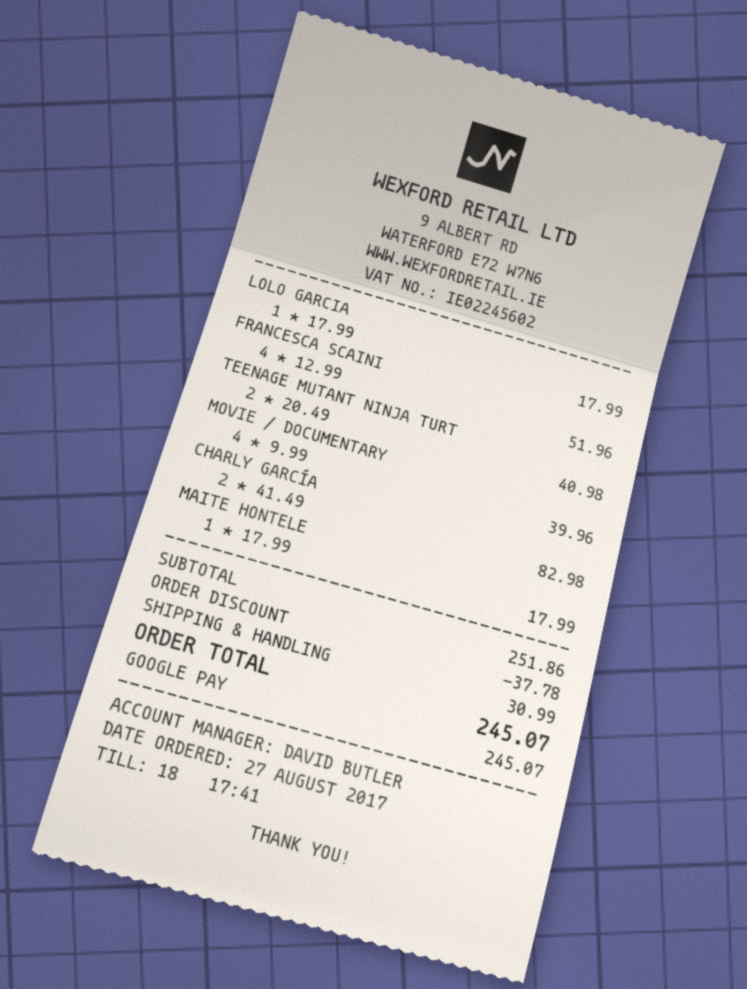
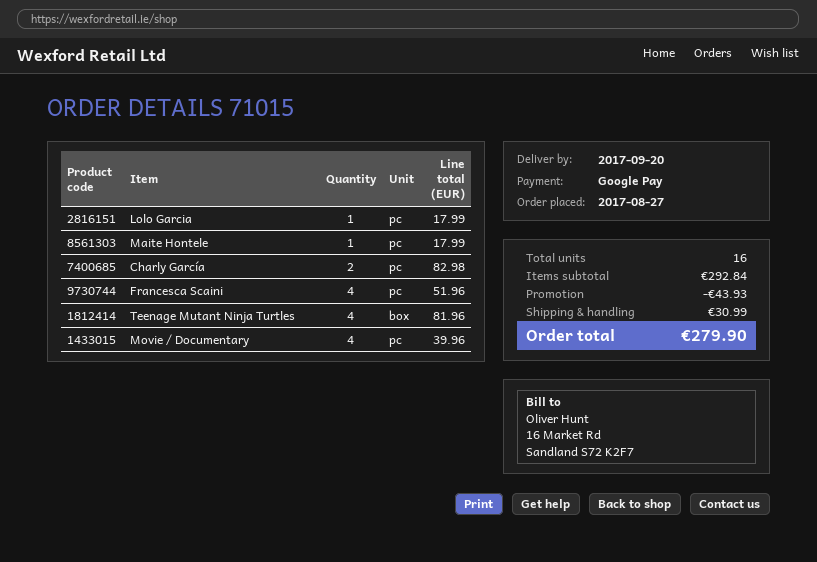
TEENAGE MUTANT NINJA TURT: 2 for 40.98 -> 4 for 81.96
subtotal: 251.86 -> 292.84
discount: 37.78 -> 43.93
total: 245.07 -> 279.90

